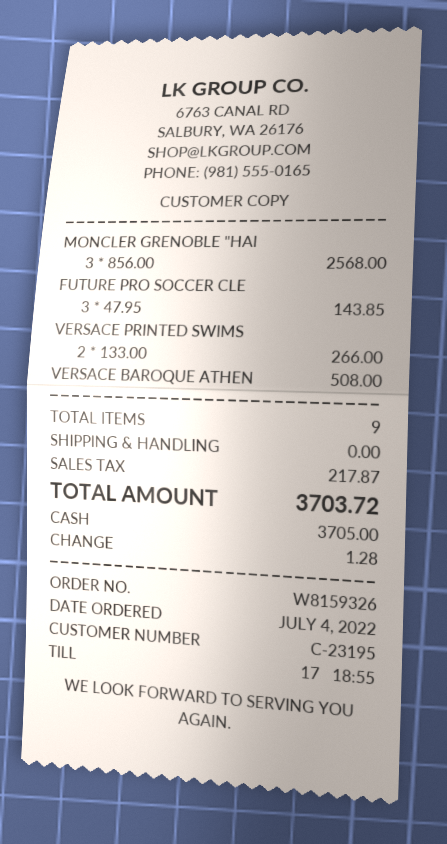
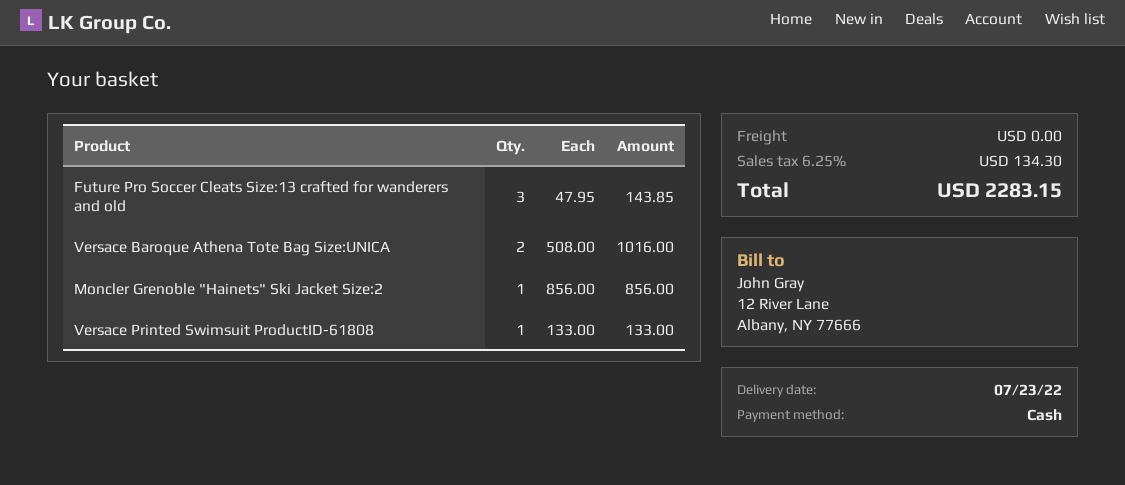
MONCLER GRENOBLE "HAI: 3 x 856.00 = 2568.00 -> 1 x 856.00 = 856.00
VERSACE PRINTED SWIMS: 2 x 133.00 = 266.00 -> 1 x 133.00 = 133.00
VERSACE BAROQUE ATHEN: 1 x 508.00 = 508.00 -> 2 x 508.00 = 1016.00
tax: 217.87 -> 134.30
total: 3703.72 -> 2283.15

